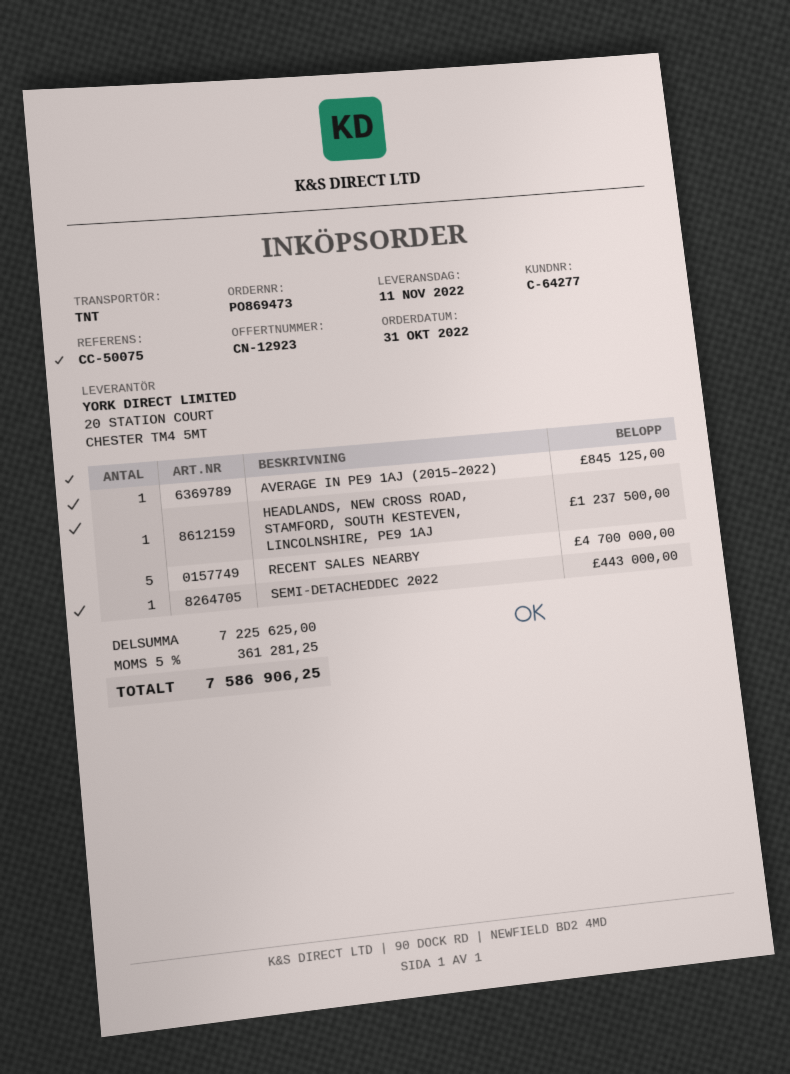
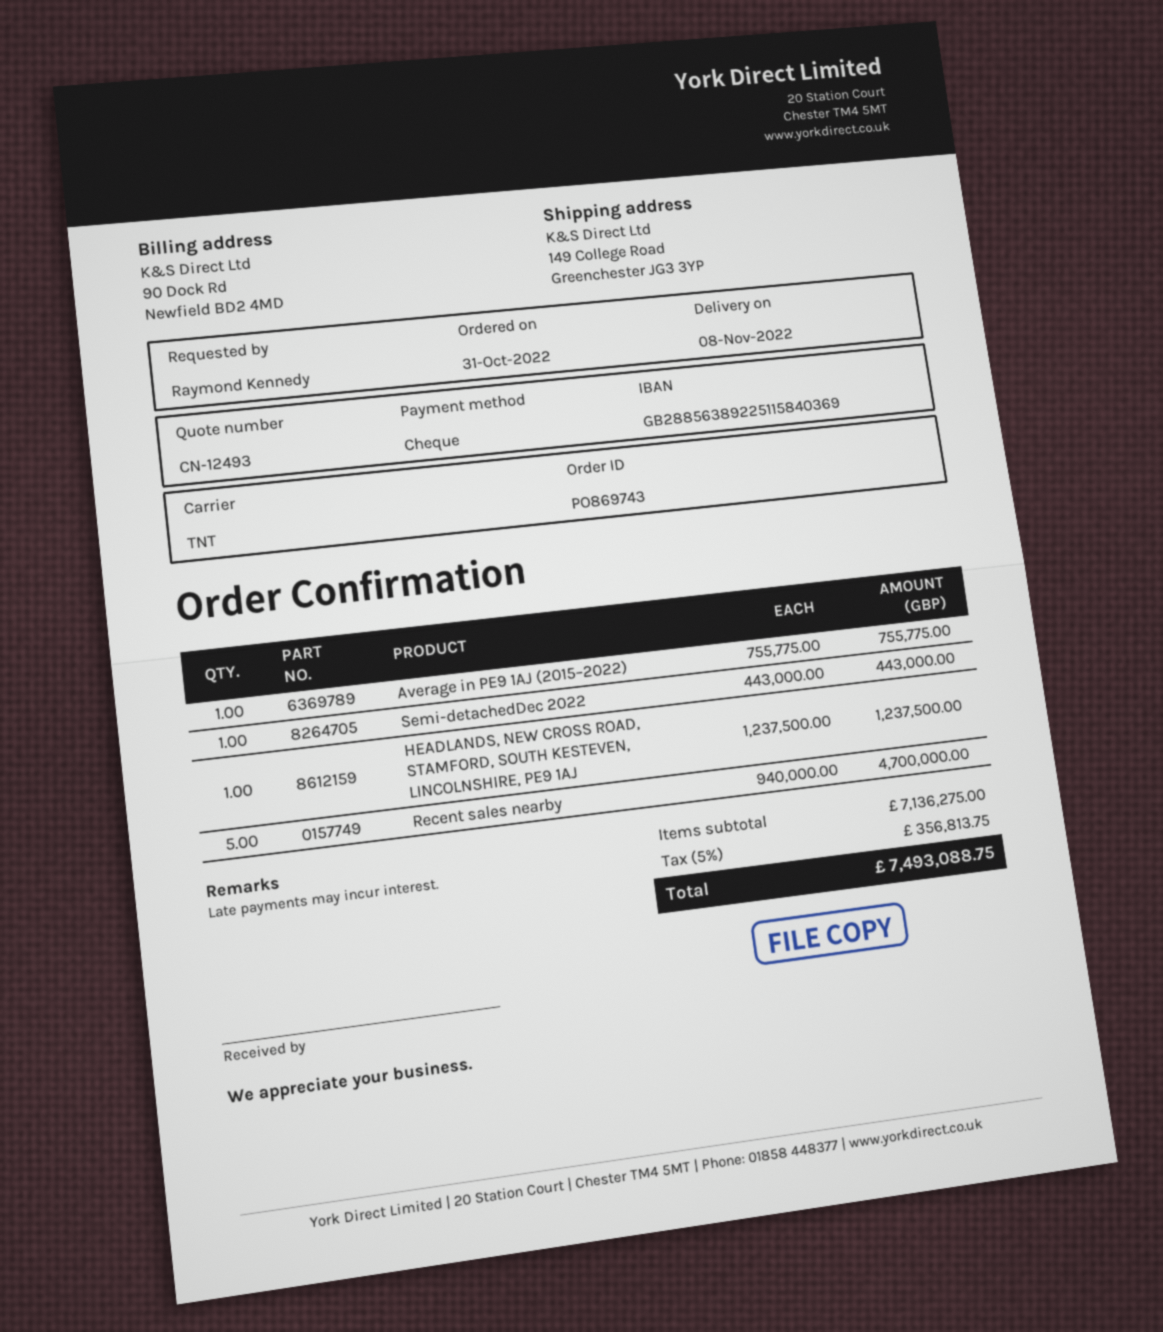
quote number: CN-12923 -> CN-12493
order number: PO869473 -> PO869743
delivery date: 2022-11-11 -> 2022-11-08
AVERAGE IN PE9 1AJ (2015–2022): 1 for 845125.00 -> 1 for 755775.00
subtotal: 7225625.00 -> 7136275.00
tax: 5% = 361281.25 -> 5% = 356813.75
total: 7586906.25 -> 7493088.75

